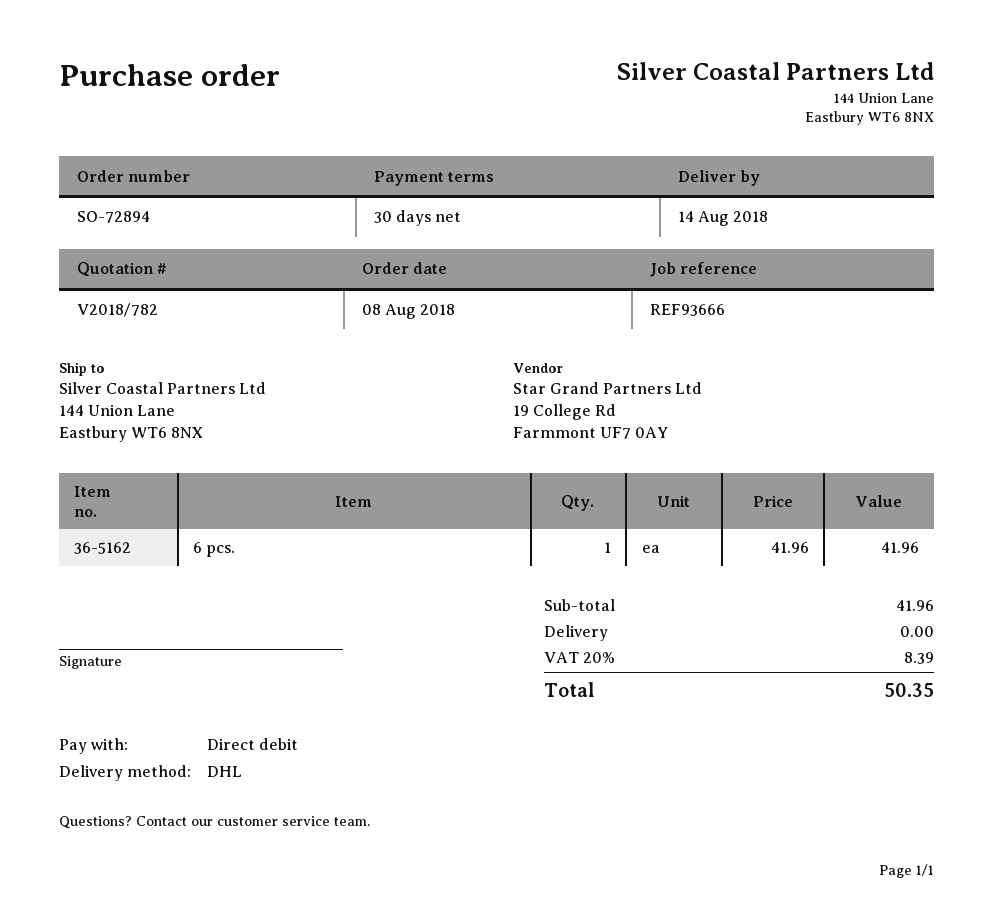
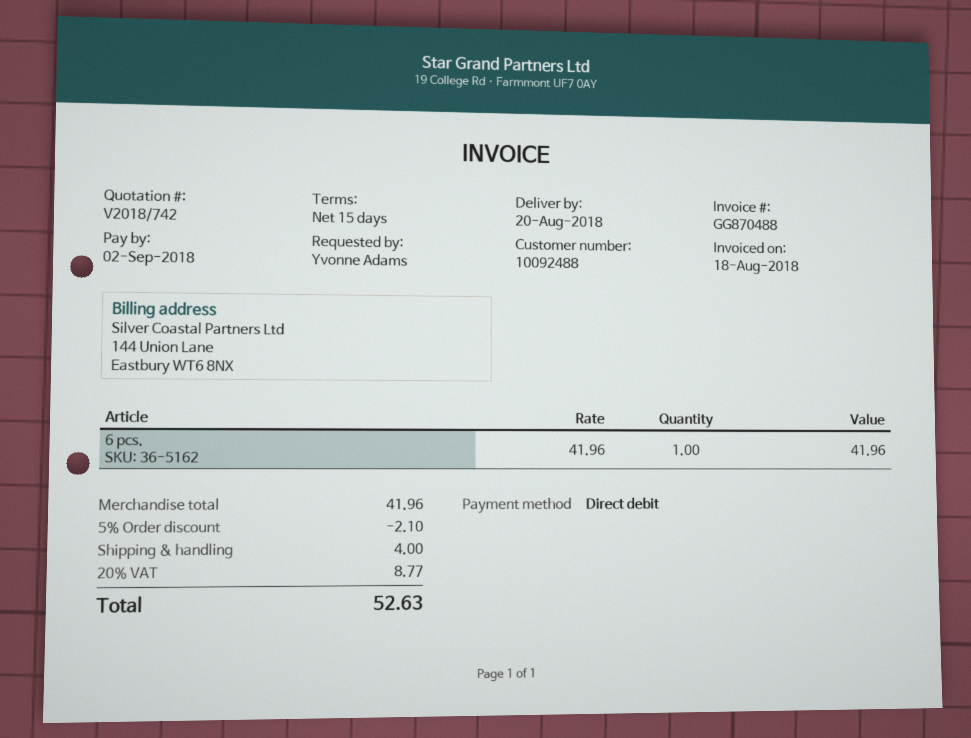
quote number: V2018/782 -> V2018/742
delivery date: 2018-08-14 -> 2018-08-20
payment terms: 30 days -> 15 days
discount: none -> 5% = 2.10
shipping: 0.00 -> 4.00
tax: 20% = 8.39 -> 20% = 8.77
total: 50.35 -> 52.63

